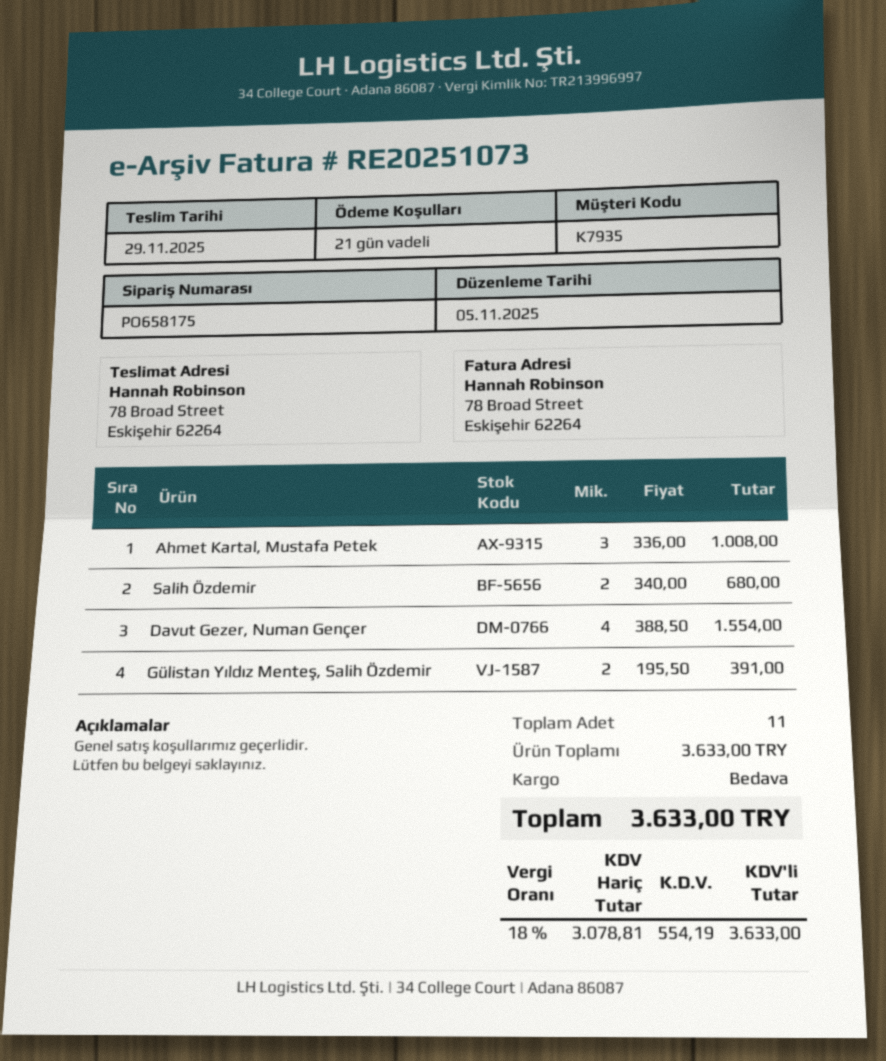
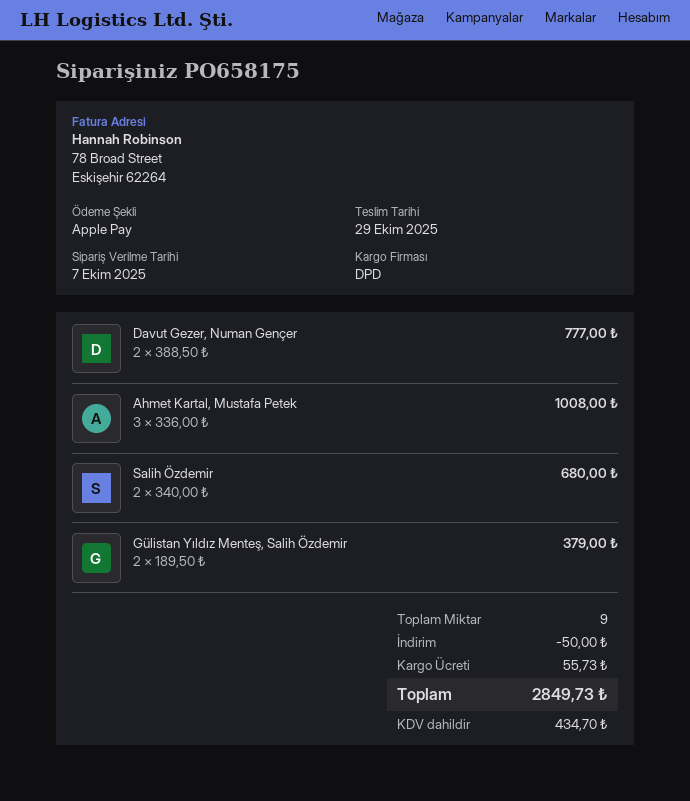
delivery date: 2025-11-29 -> 2025-10-29
Davut Gezer, Numan Gençer: 4 x 388.50 = 1554.00 -> 2 x 388.50 = 777.00
Gülistan Yıldız Menteş, Salih Özdemir: 2 x 195.50 = 391.00 -> 2 x 189.50 = 379.00
total quantity: 11 -> 9
discount: none -> 50.00
shipping: 0.00 -> 55.73
tax: 554.19 -> 434.70
total: 3633.00 -> 2849.73

